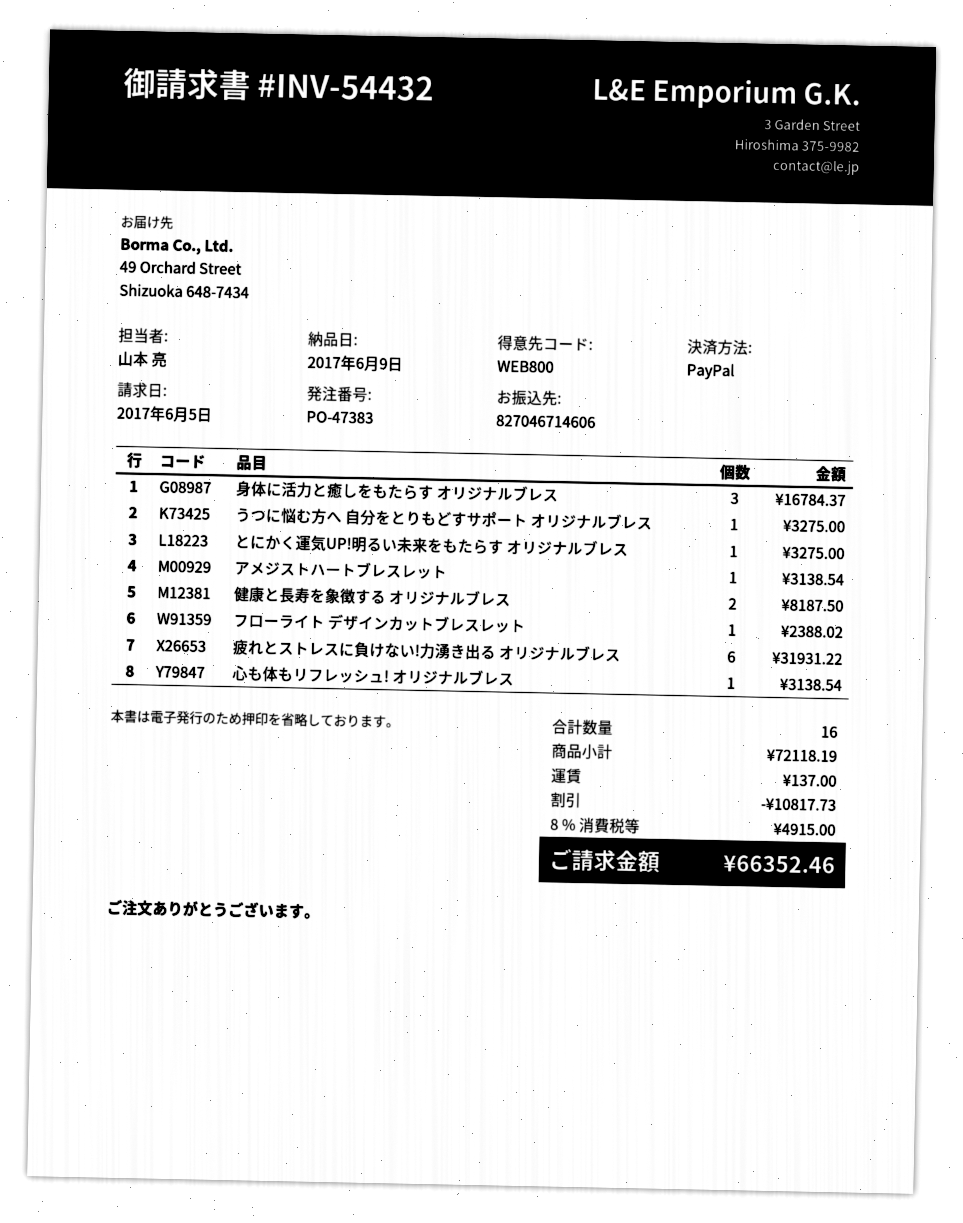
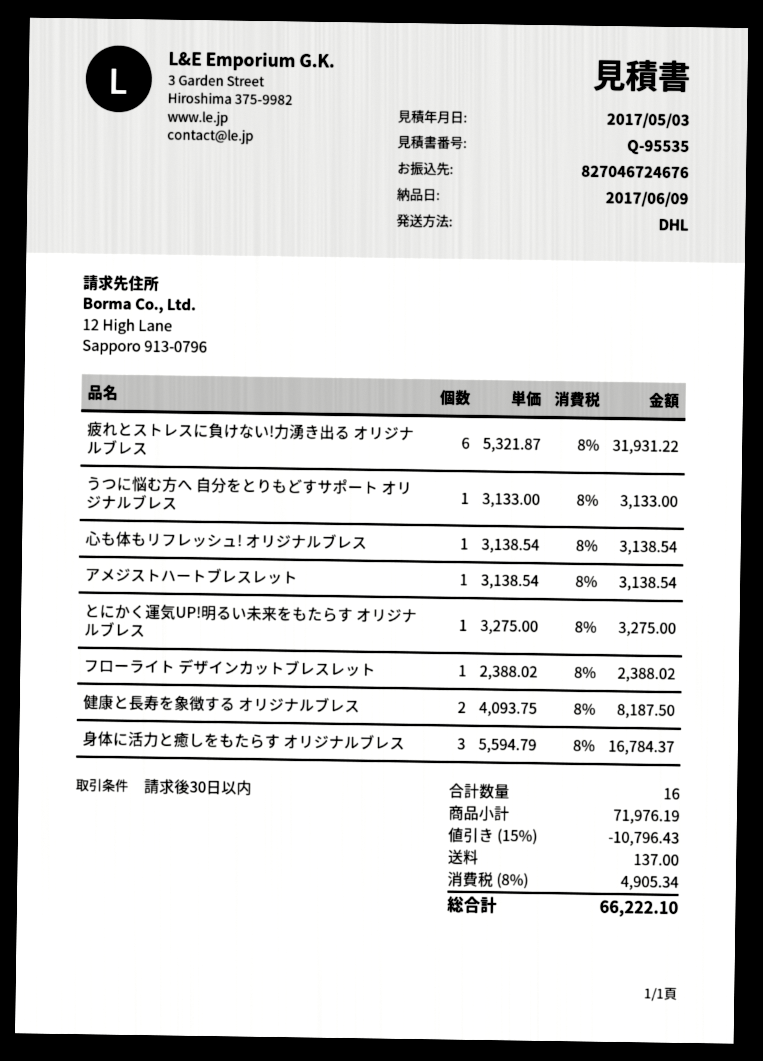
bank account: 827046714606 -> 827046724676
うつに悩む方へ 自分をとりもどすサポート オリジナルブレス: 1 for 3275.00 -> 1 for 3133.00
subtotal: 72118.19 -> 71976.19
discount: 10817.73 -> 10796.43
tax: 8% = 4915.00 -> 8% = 4905.34
total: 66352.46 -> 66222.10

